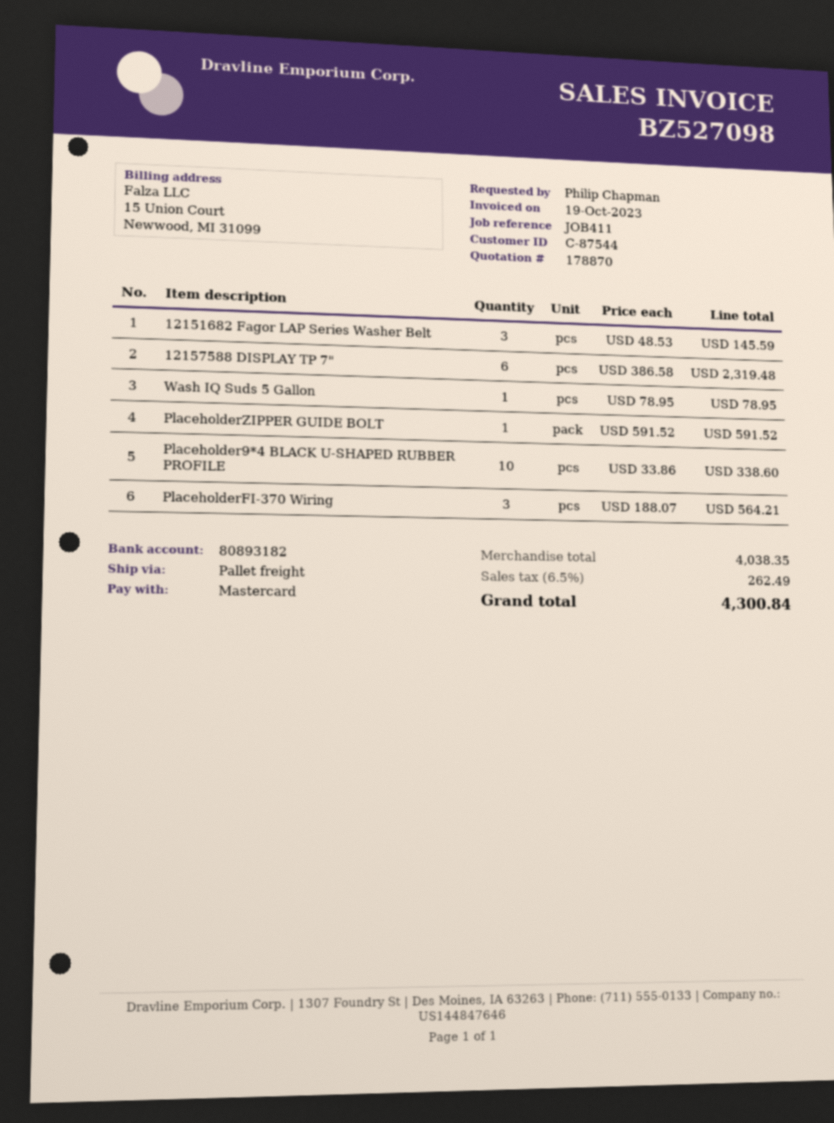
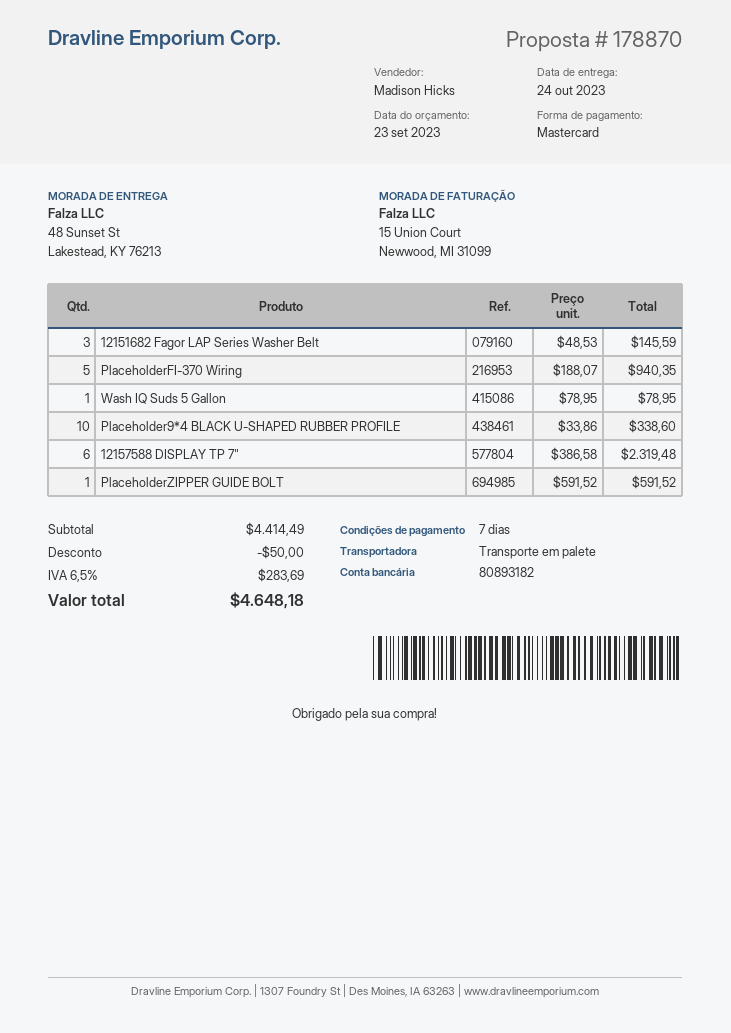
PlaceholderFI-370 Wiring: 3 x 188.07 = 564.21 -> 5 x 188.07 = 940.35
subtotal: 4038.35 -> 4414.49
discount: none -> 50.00
tax: 6.5% = 262.49 -> 6.5% = 283.69
total: 4300.84 -> 4648.18

